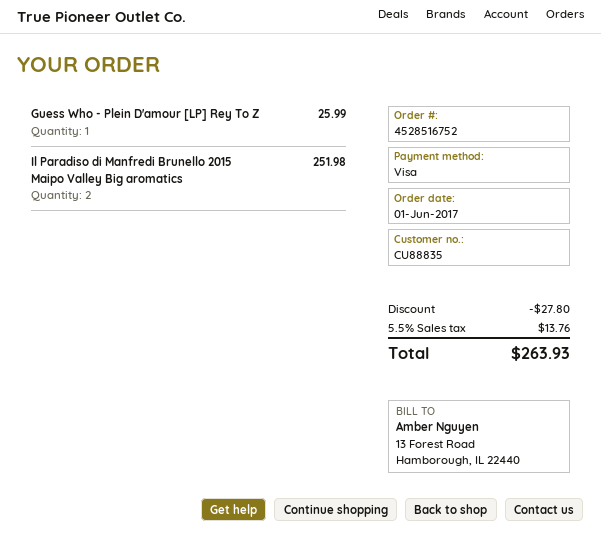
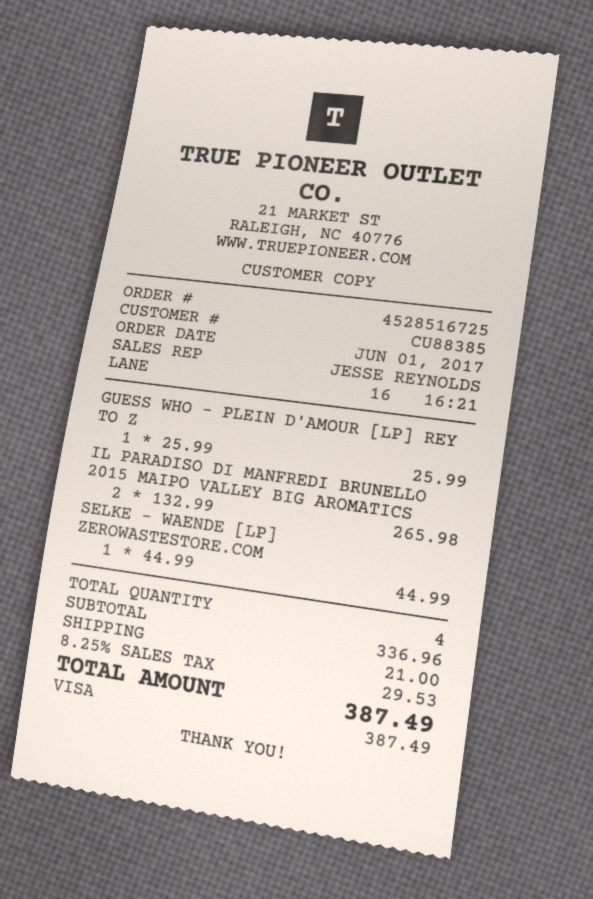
order number: 4528516752 -> 4528516725
customer number: CU88835 -> CU88385
Il Paradiso di Manfredi Brunello 2015 Maipo Valley Big aromatics: 2 for 251.98 -> 2 for 265.98
SELKE - WAENDE [LP] ZEROWASTESTORE.COM: none -> 1 for 44.99
discount: 27.80 -> none
shipping: none -> 21.00
tax: 5.5% = 13.76 -> 8.25% = 29.53
total: 263.93 -> 387.49

